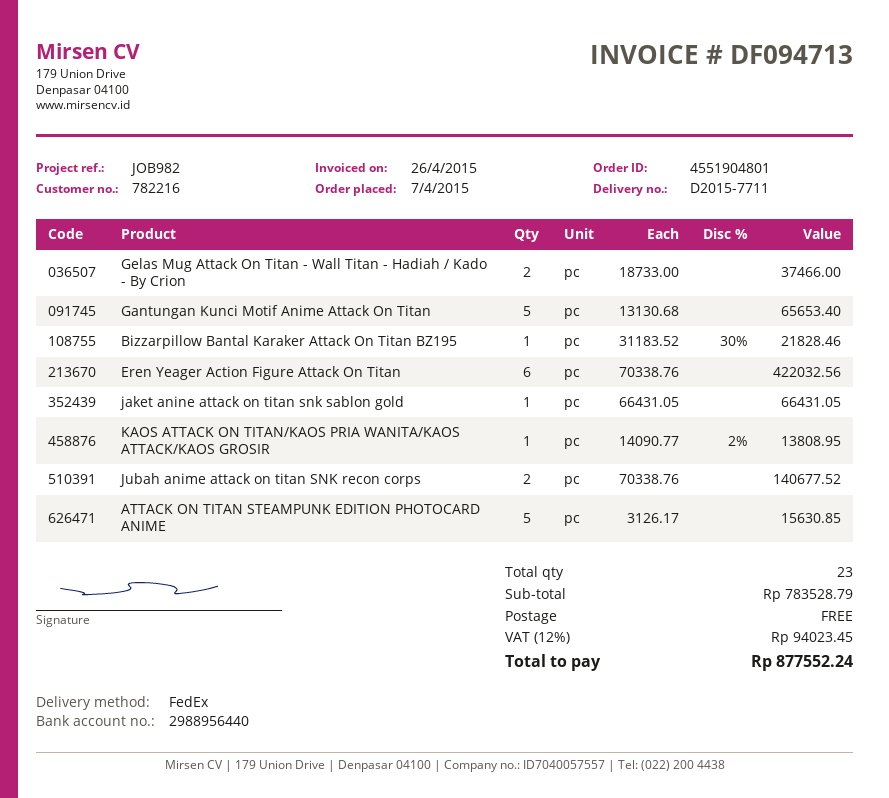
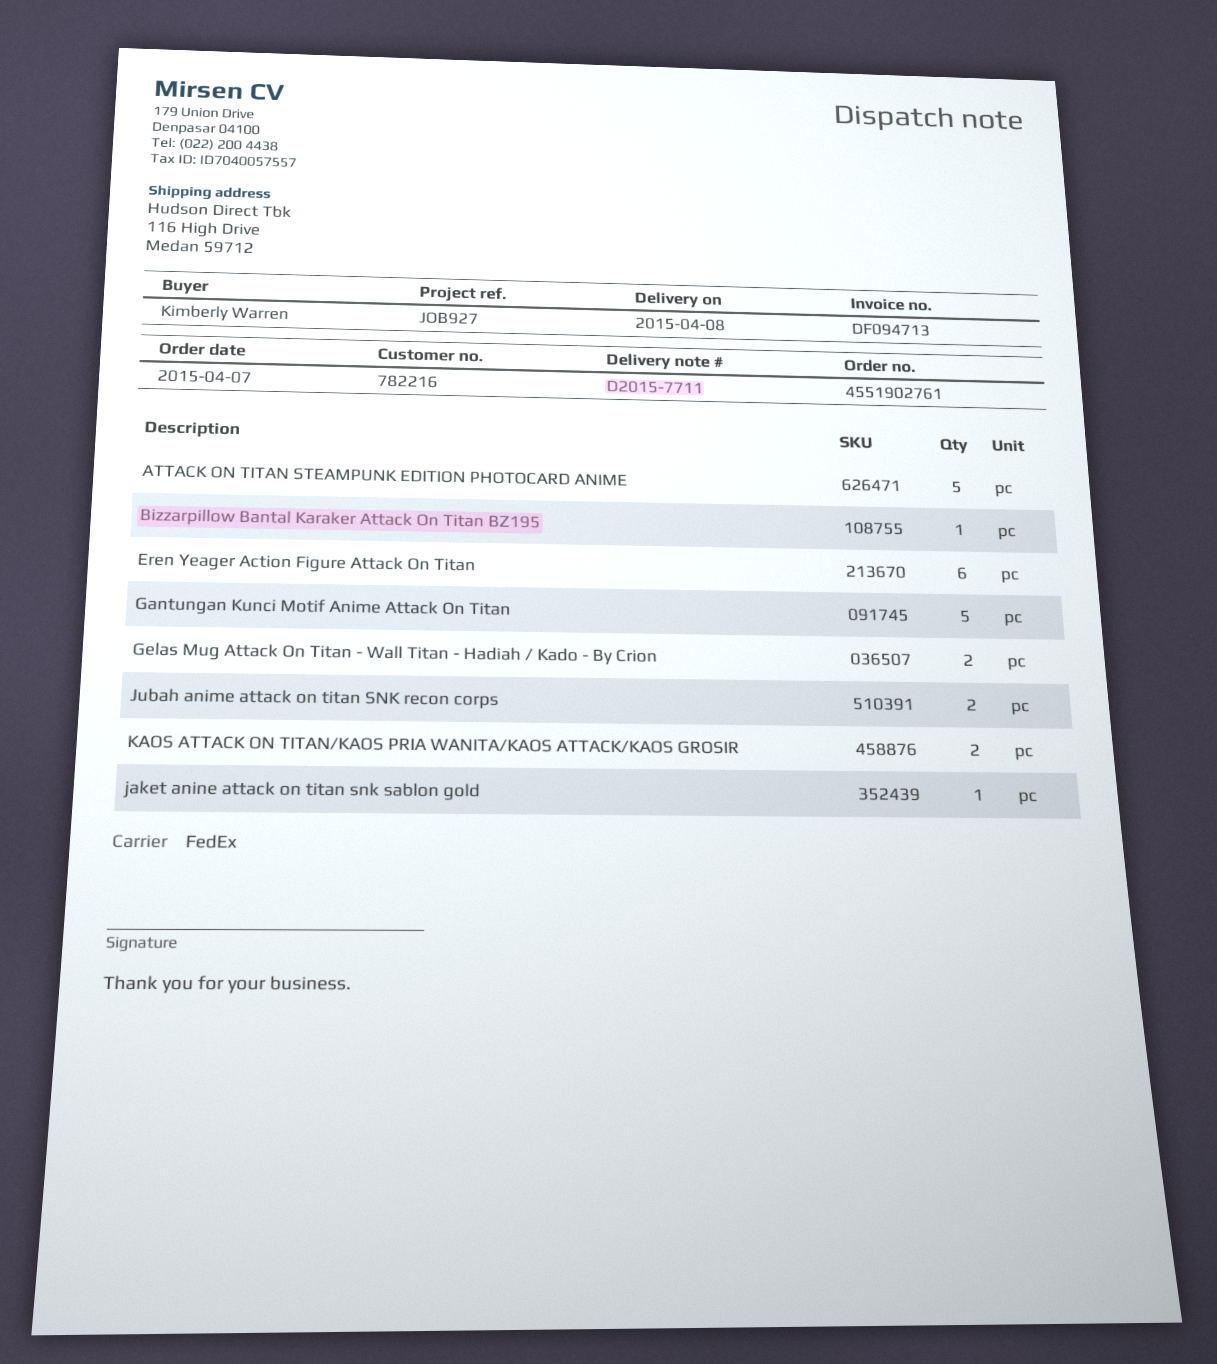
order number: 4551904801 -> 4551902761
reference: JOB982 -> JOB927
KAOS ATTACK ON TITAN/KAOS PRIA WANITA/KAOS ATTACK/KAOS GROSIR: 1 -> 2

